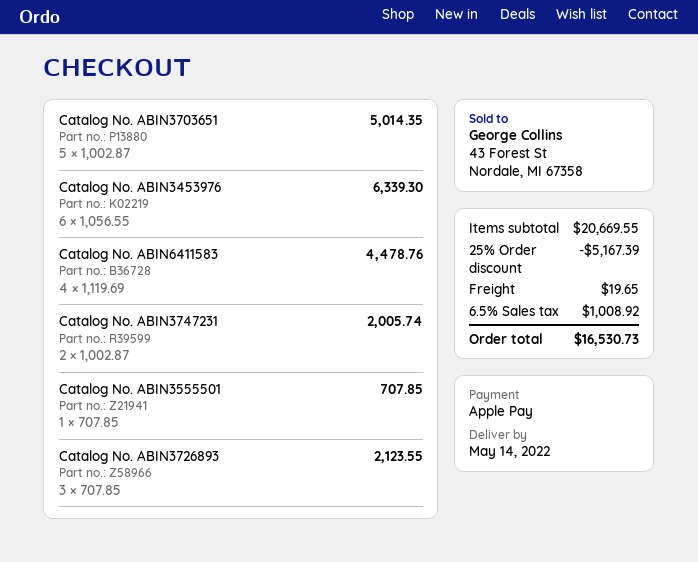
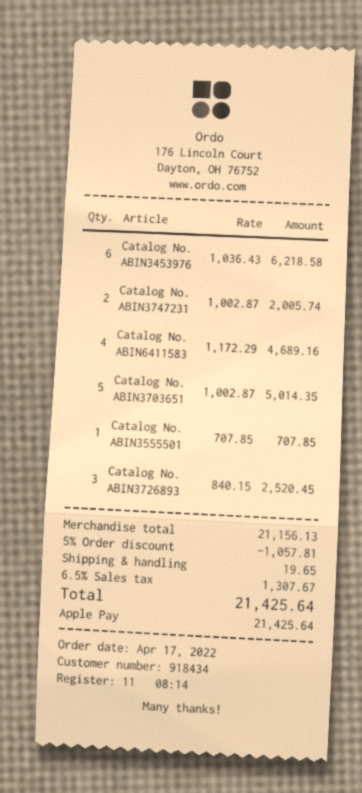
Catalog No. ABIN3453976: 6 x 1056.55 = 6339.30 -> 6 x 1036.43 = 6218.58
Catalog No. ABIN6411583: 4 x 1119.69 = 4478.76 -> 4 x 1172.29 = 4689.16
Catalog No. ABIN3726893: 3 x 707.85 = 2123.55 -> 3 x 840.15 = 2520.45
subtotal: 20669.55 -> 21156.13
discount: 25% = 5167.39 -> 5% = 1057.81
tax: 6.5% = 1008.92 -> 6.5% = 1307.67
total: 16530.73 -> 21425.64

